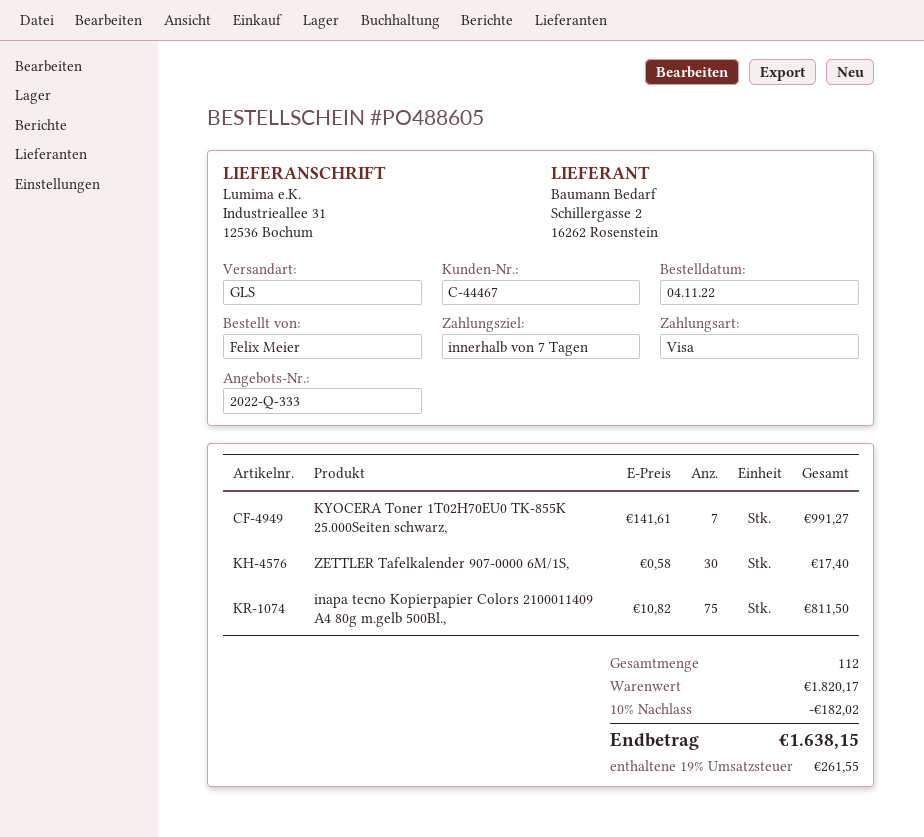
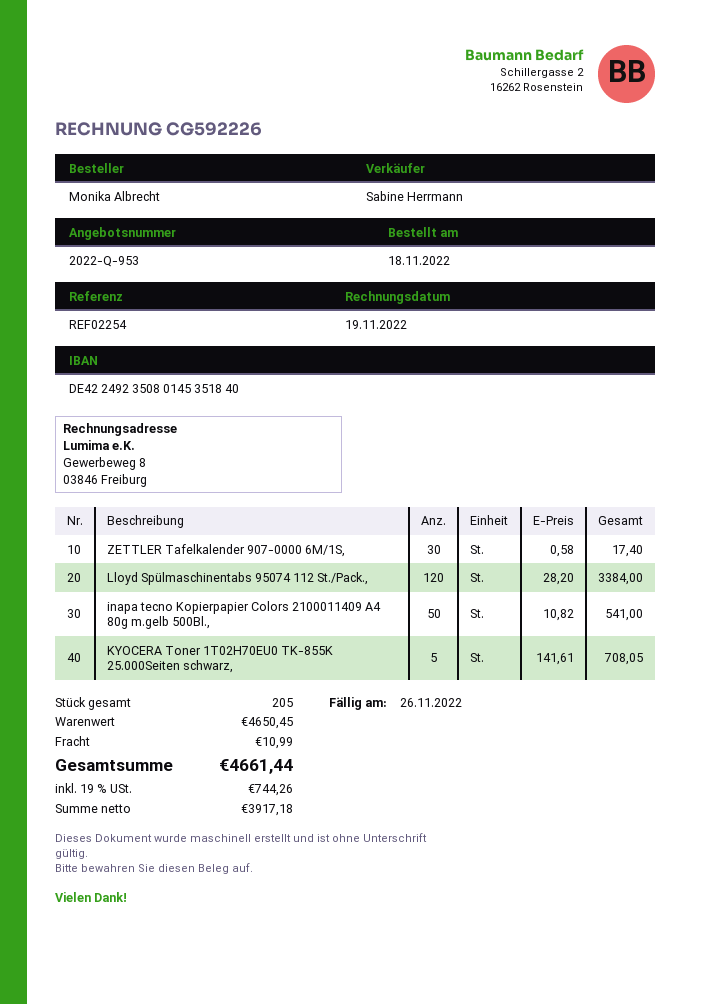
quote number: 2022-Q-333 -> 2022-Q-953
order date: 2022-11-04 -> 2022-11-18
ordered by: Felix Meier -> Monika Albrecht
KYOCERA Toner 1T02H70EU0 TK-855K 25.000Seiten schwarz,: 7 x 141.61 = 991.27 -> 5 x 141.61 = 708.05
inapa tecno Kopierpapier Colors 2100011409 A4 80g m.gelb 500Bl.,: 75 x 10.82 = 811.50 -> 50 x 10.82 = 541.00
Lloyd Spülmaschinentabs 95074 112 St./Pack.,: none -> 120 x 28.20 = 3384.00
total quantity: 112 -> 205
subtotal: 1820.17 -> 4650.45
discount: 10% = 182.02 -> none
shipping: none -> 10.99
tax: 19% = 261.55 -> 19% = 744.26
total: 1638.15 -> 4661.44

